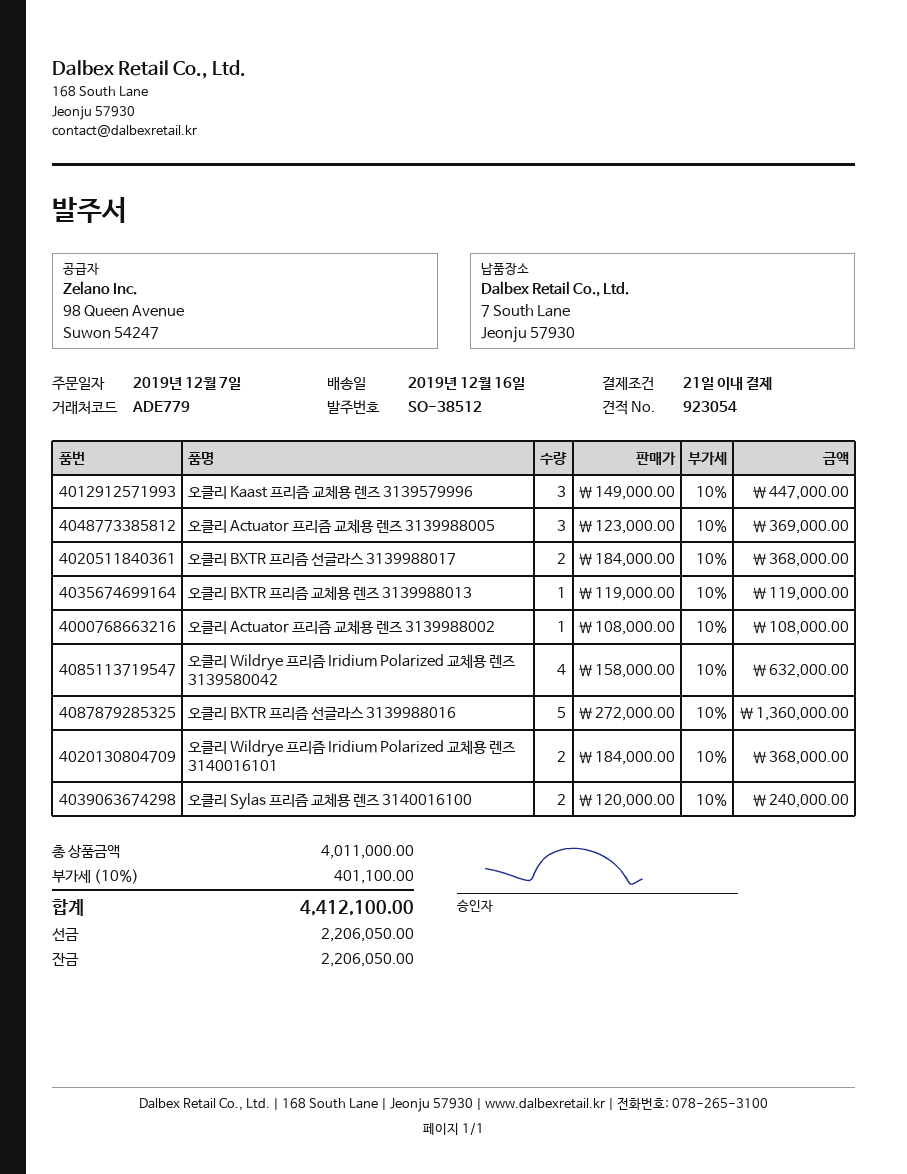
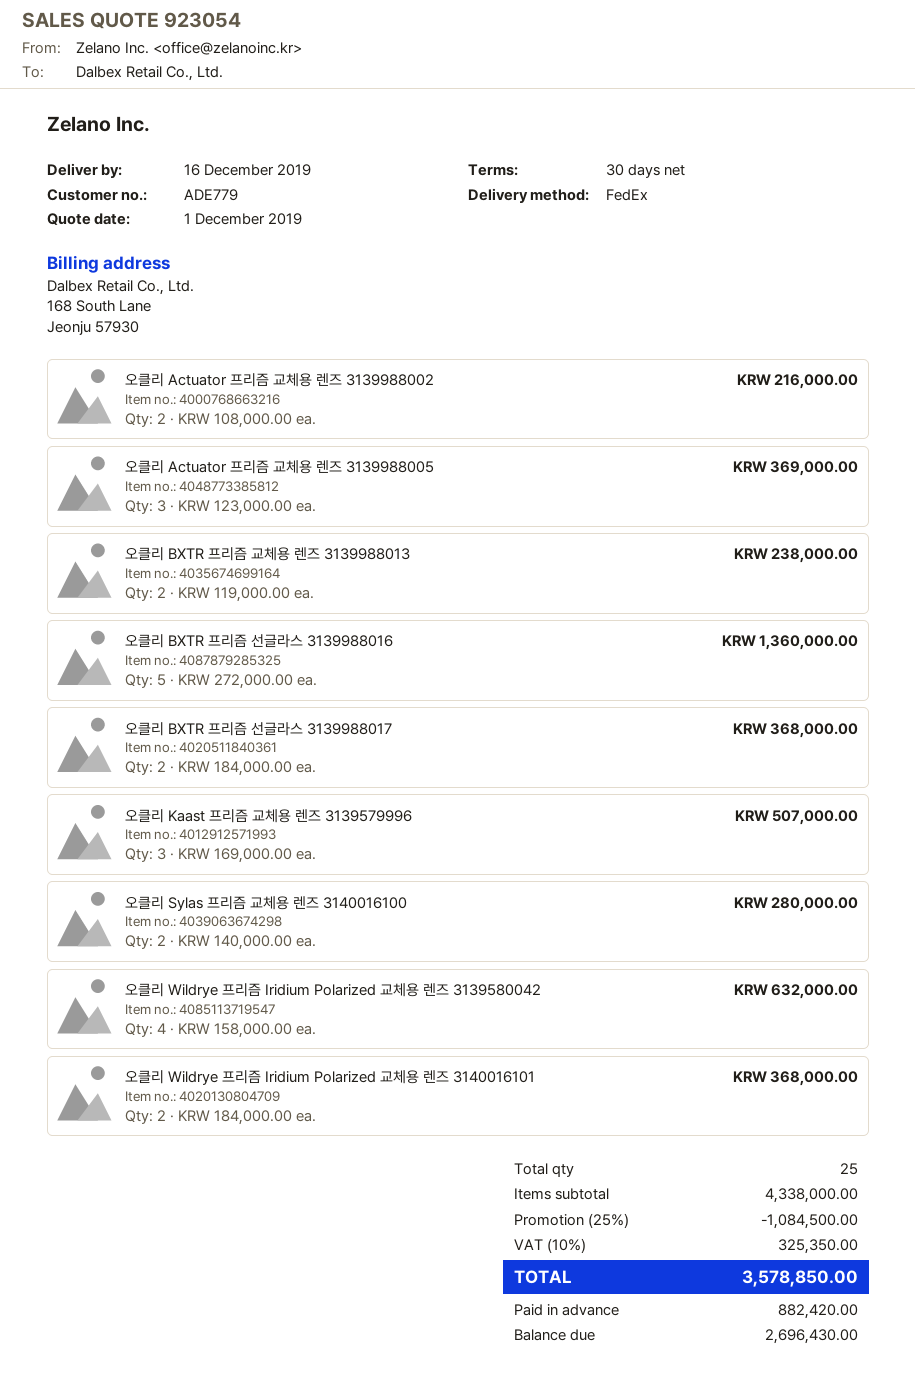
payment terms: 21 days -> 30 days
오클리 Kaast 프리즘 교체용 렌즈 3139579996: 3 x 149000.00 = 447000.00 -> 3 x 169000.00 = 507000.00
오클리 BXTR 프리즘 교체용 렌즈 3139988013: 1 x 119000.00 = 119000.00 -> 2 x 119000.00 = 238000.00
오클리 Actuator 프리즘 교체용 렌즈 3139988002: 1 x 108000.00 = 108000.00 -> 2 x 108000.00 = 216000.00
오클리 Sylas 프리즘 교체용 렌즈 3140016100: 2 x 120000.00 = 240000.00 -> 2 x 140000.00 = 280000.00
subtotal: 4011000.00 -> 4338000.00
discount: none -> 25% = 1084500.00
tax: 10% = 401100.00 -> 10% = 325350.00
total: 4412100.00 -> 3578850.00
deposit: 2206050.00 -> 882420.00
balance: 2206050.00 -> 2696430.00

